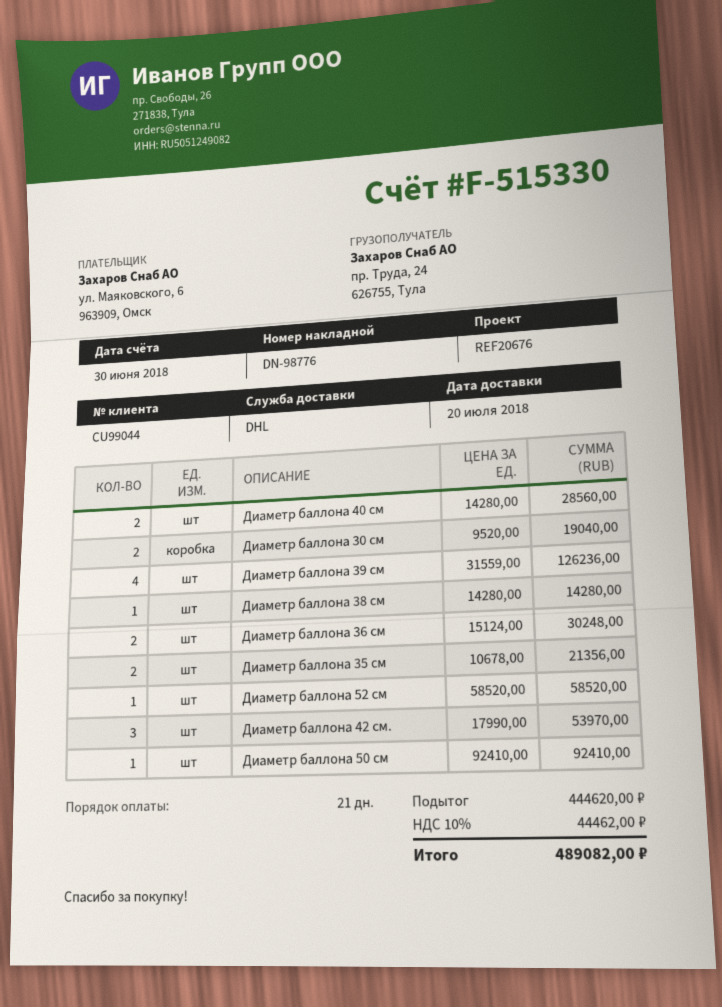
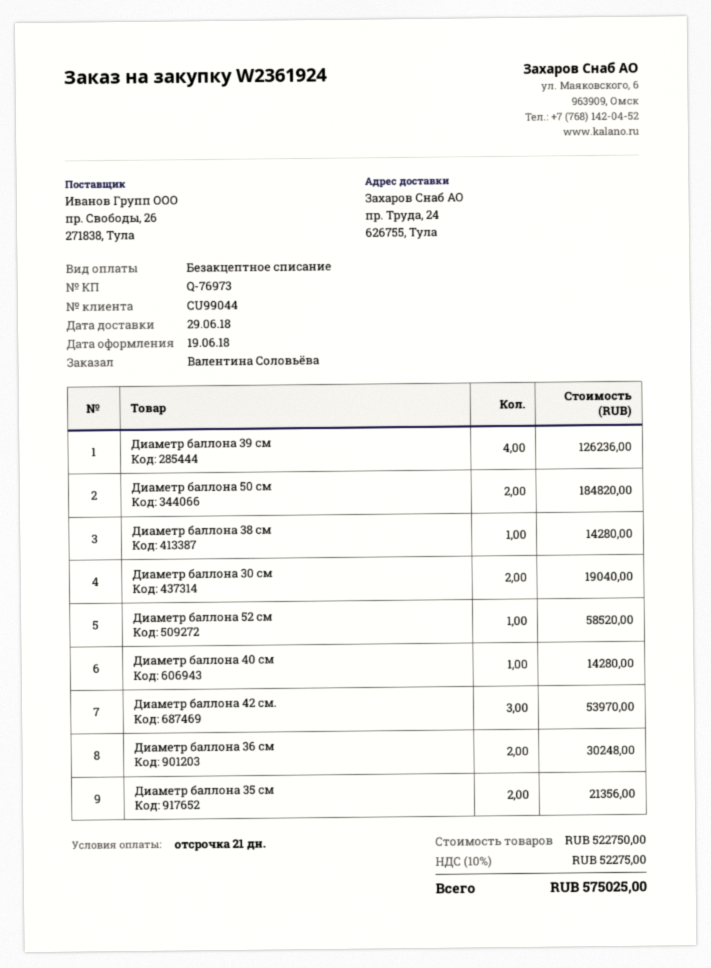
delivery date: 2018-07-20 -> 2018-06-29
Диаметр баллона 40 см: 2 for 28560.00 -> 1 for 14280.00
Диаметр баллона 50 см: 1 for 92410.00 -> 2 for 184820.00
subtotal: 444620.00 -> 522750.00
tax: 10% = 44462.00 -> 10% = 52275.00
total: 489082.00 -> 575025.00

